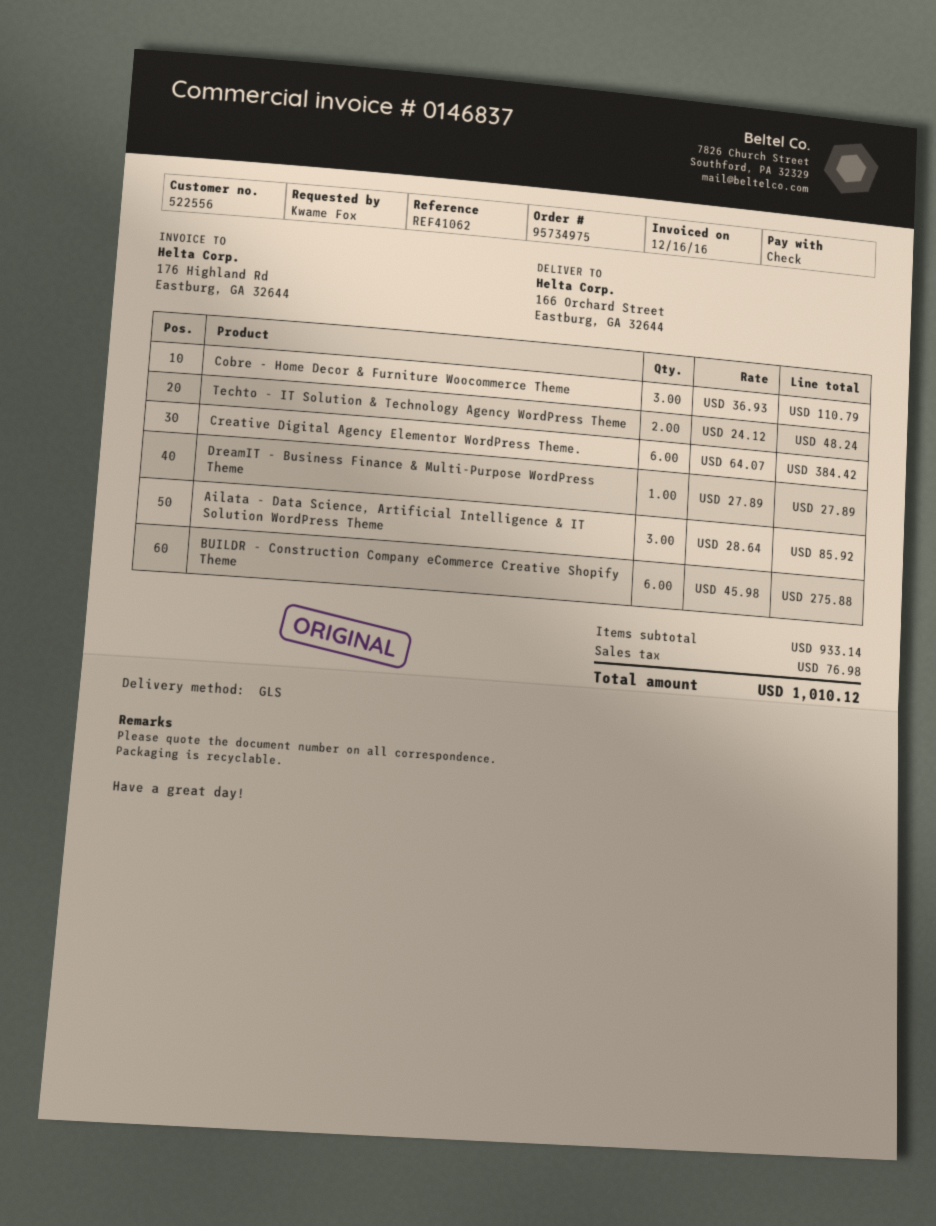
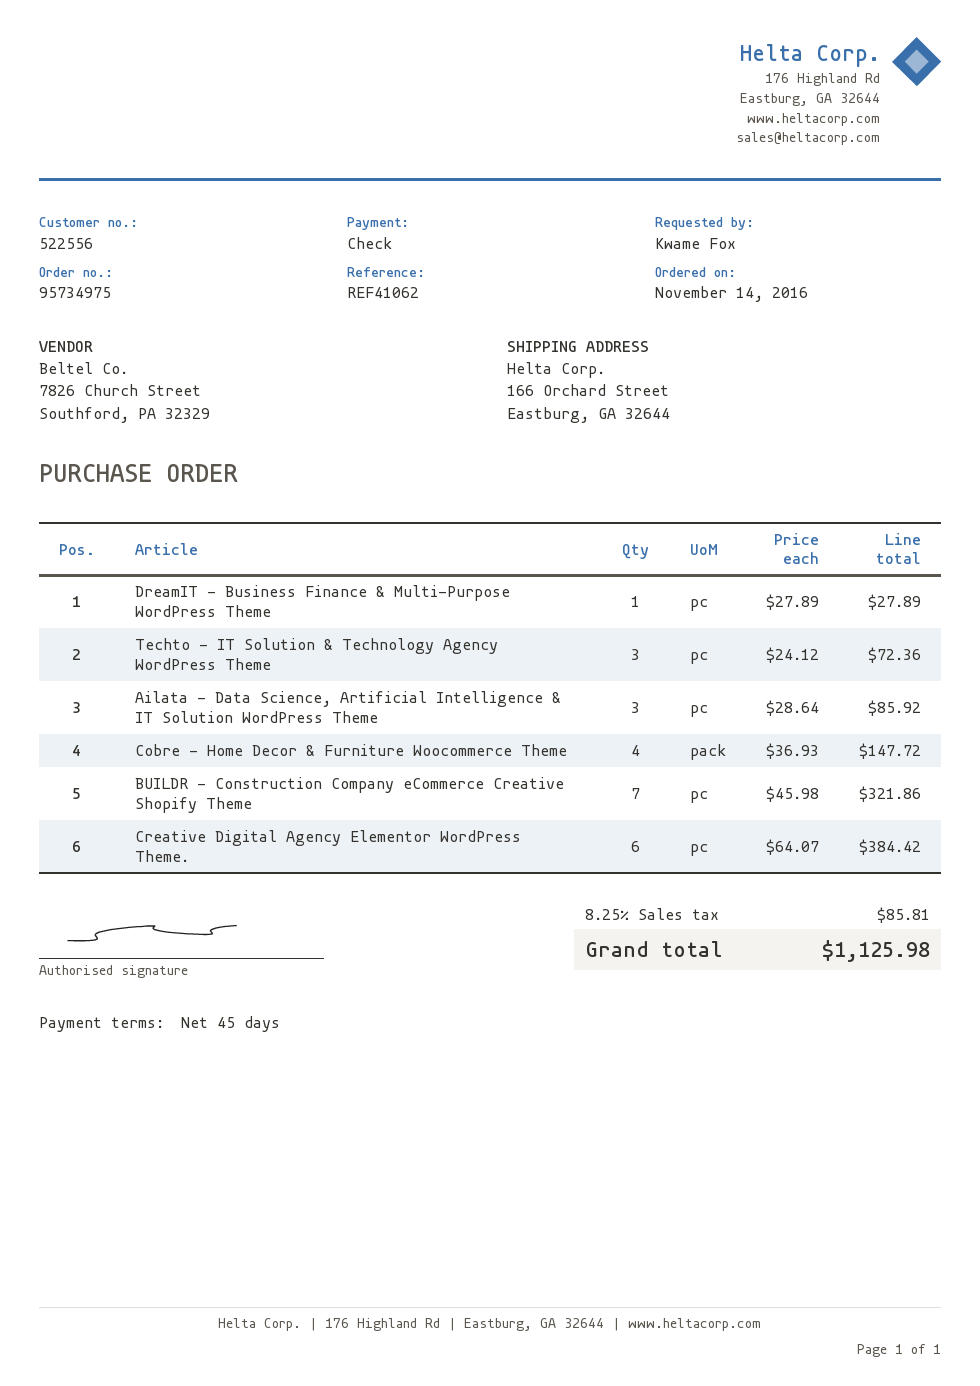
Cobre - Home Decor & Furniture Woocommerce Theme: 3 x 36.93 = 110.79 -> 4 x 36.93 = 147.72
Techto - IT Solution & Technology Agency WordPress Theme: 2 x 24.12 = 48.24 -> 3 x 24.12 = 72.36
BUILDR - Construction Company eCommerce Creative Shopify Theme: 6 x 45.98 = 275.88 -> 7 x 45.98 = 321.86
tax: 76.98 -> 85.81
total: 1010.12 -> 1125.98

